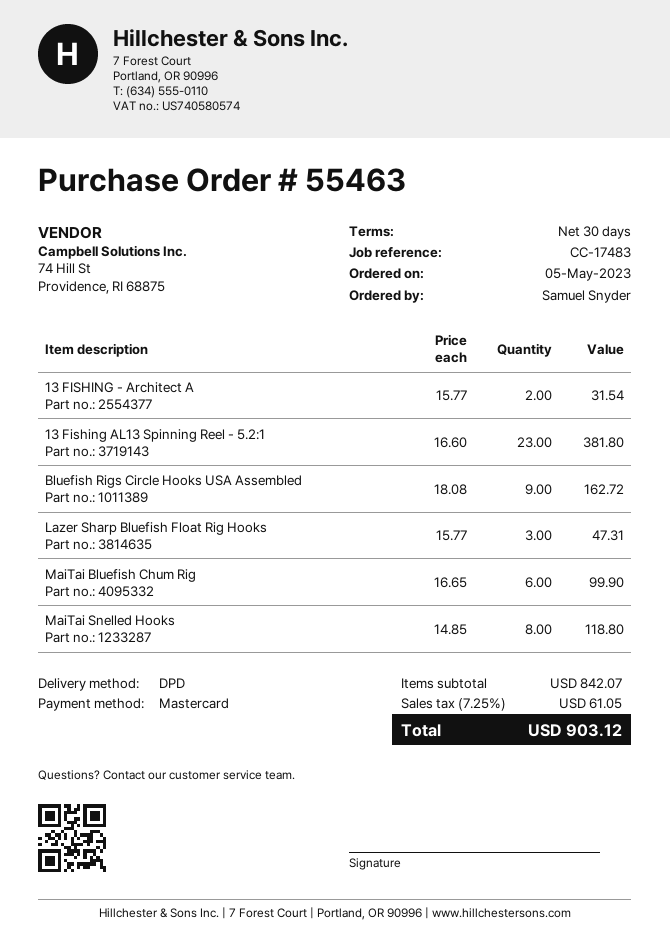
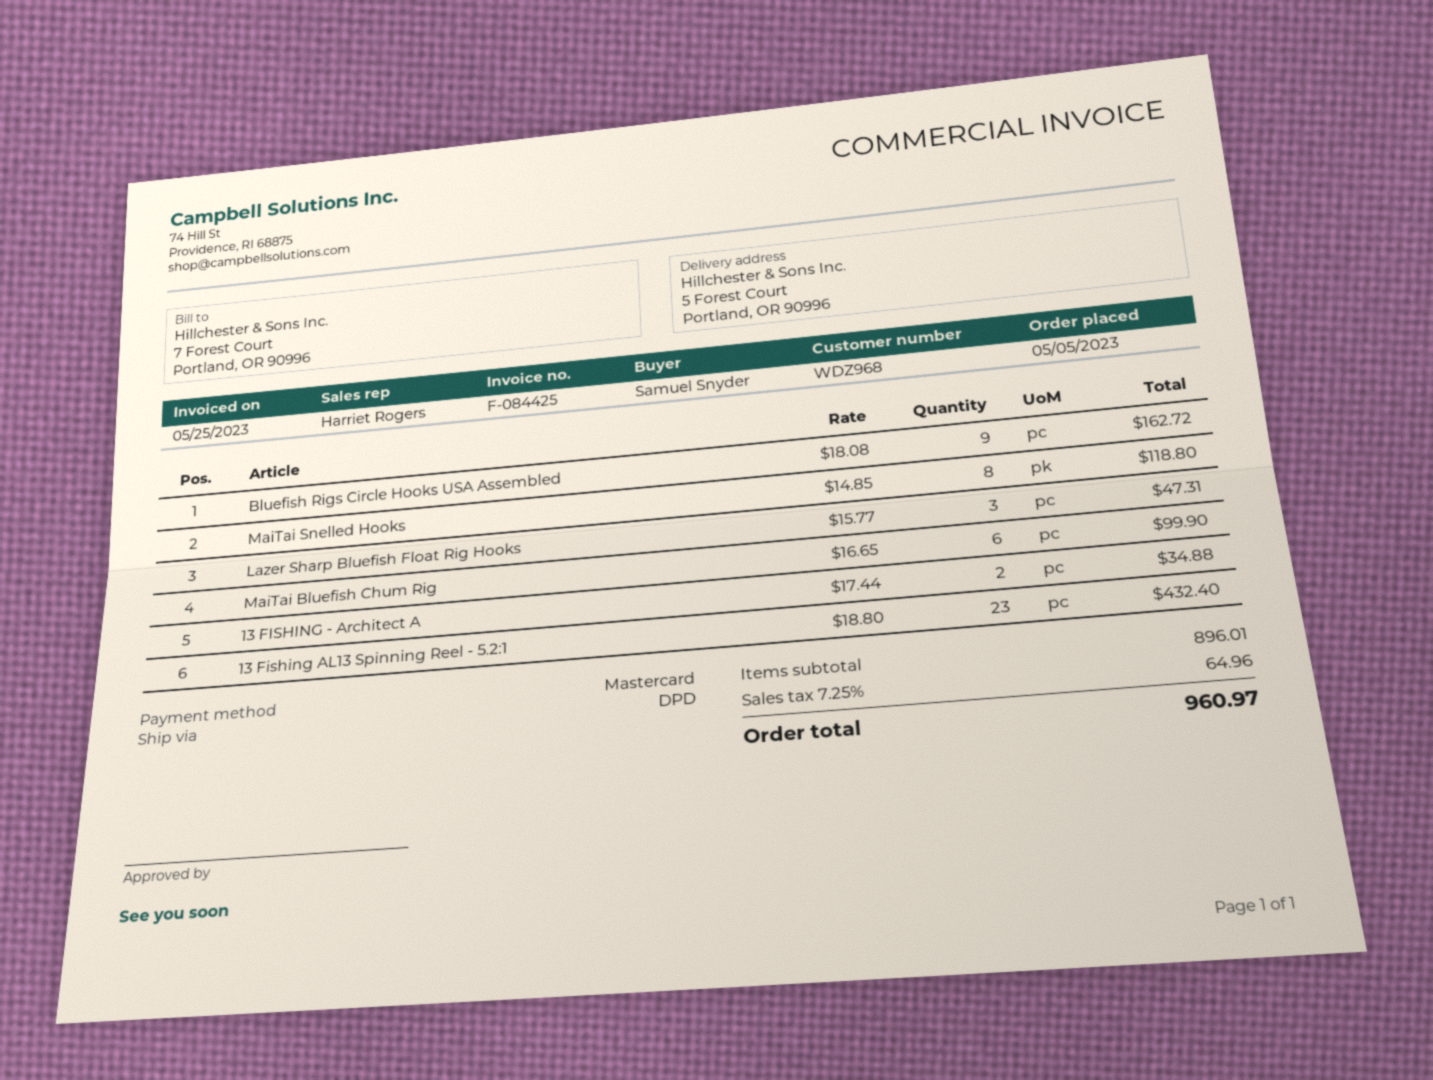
13 FISHING - Architect A: 2 x 15.77 = 31.54 -> 2 x 17.44 = 34.88
13 Fishing AL13 Spinning Reel - 5.2:1: 23 x 16.60 = 381.80 -> 23 x 18.80 = 432.40
subtotal: 842.07 -> 896.01
tax: 7.25% = 61.05 -> 7.25% = 64.96
total: 903.12 -> 960.97

